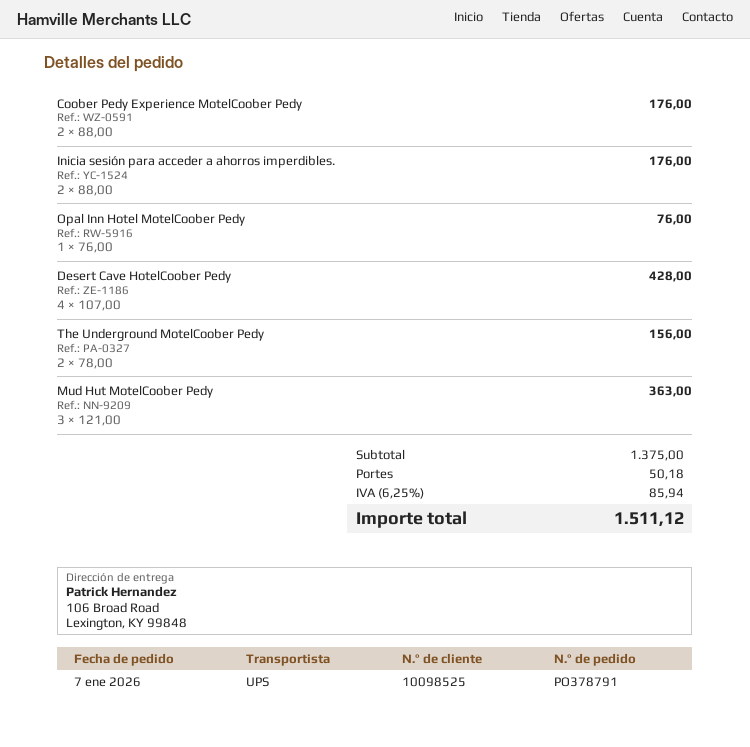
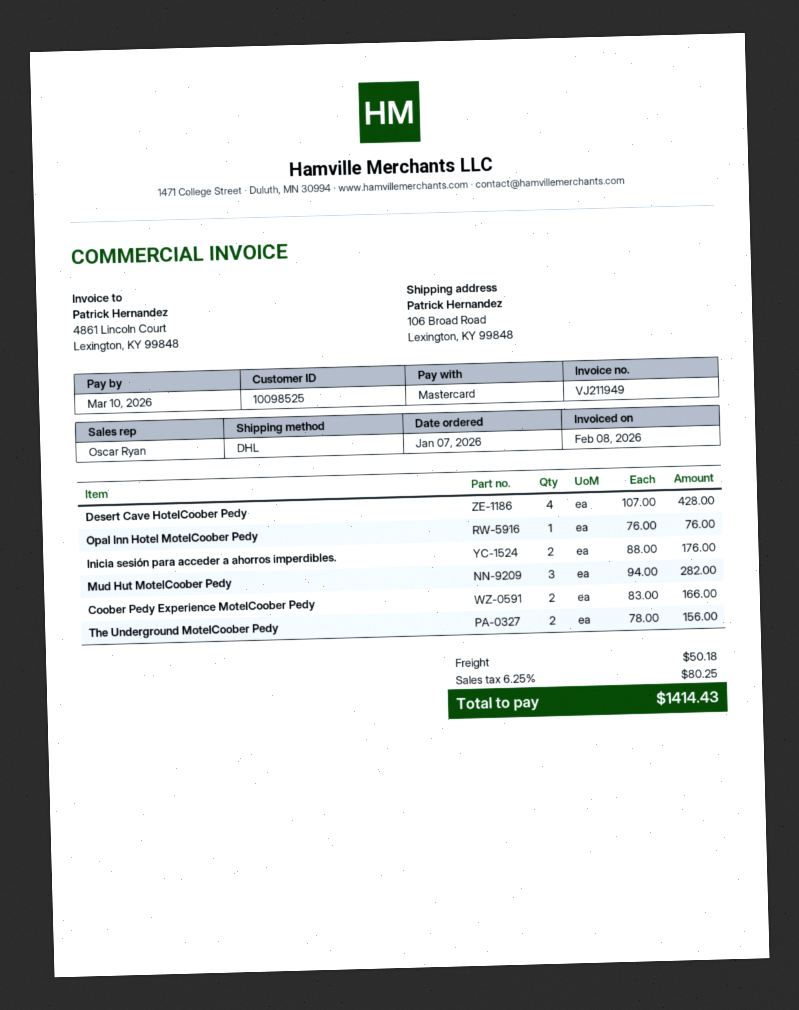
shipping method: UPS -> DHL
Coober Pedy Experience MotelCoober Pedy: 2 x 88.00 = 176.00 -> 2 x 83.00 = 166.00
Mud Hut MotelCoober Pedy: 3 x 121.00 = 363.00 -> 3 x 94.00 = 282.00
tax: 6.25% = 85.94 -> 6.25% = 80.25
total: 1511.12 -> 1414.43

